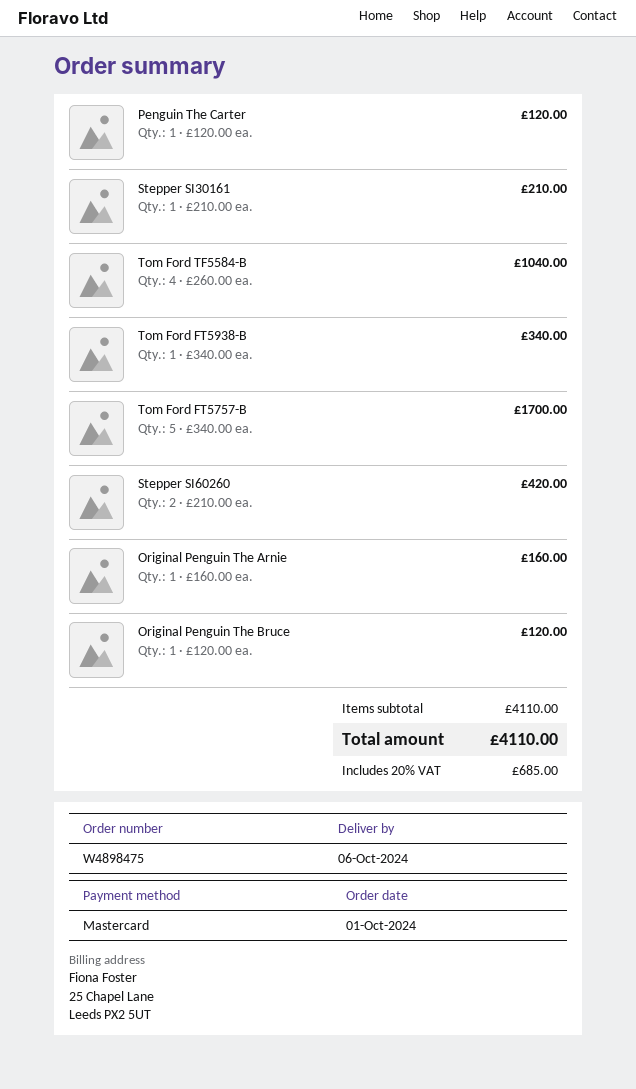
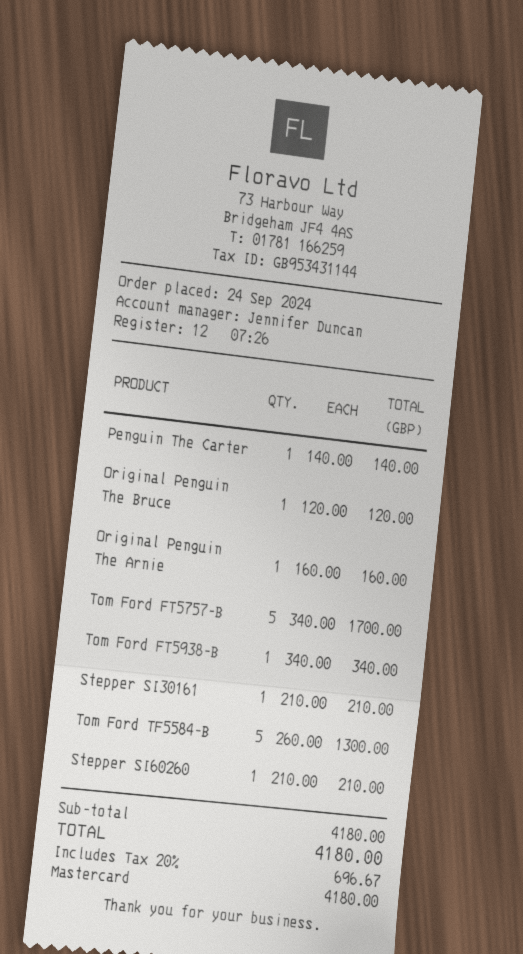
order date: 2024-10-01 -> 2024-09-24
Penguin The Carter: 1 x 120.00 = 120.00 -> 1 x 140.00 = 140.00
Tom Ford TF5584-B: 4 x 260.00 = 1040.00 -> 5 x 260.00 = 1300.00
Stepper SI60260: 2 x 210.00 = 420.00 -> 1 x 210.00 = 210.00
subtotal: 4110.00 -> 4180.00
tax: 20% = 685.00 -> 20% = 696.67
total: 4110.00 -> 4180.00

